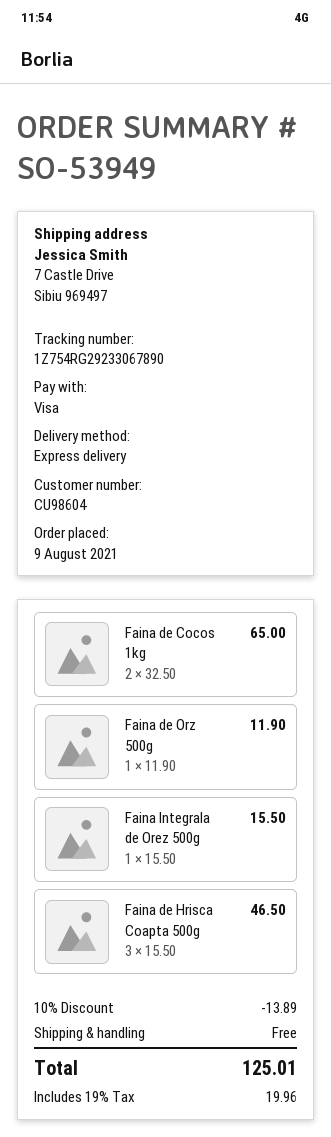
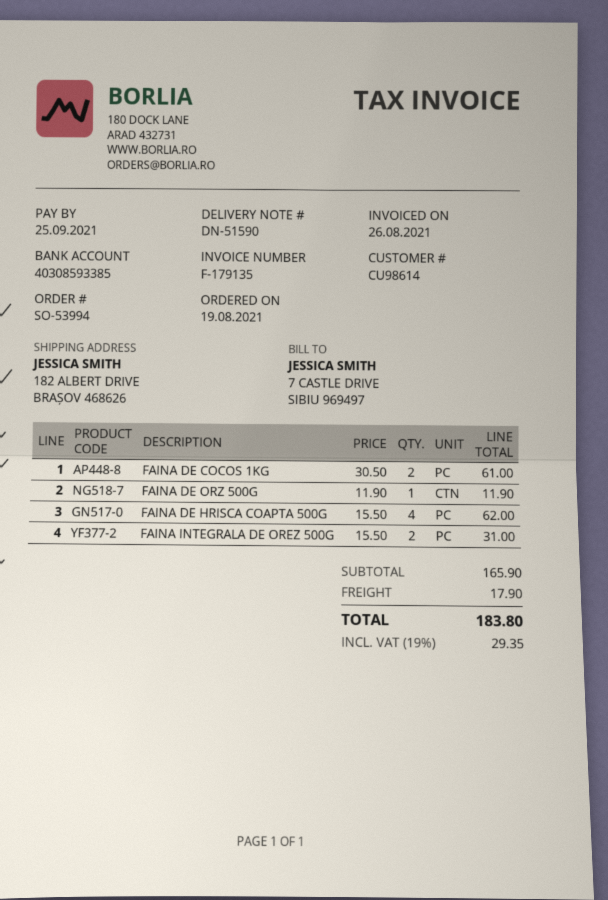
order number: SO-53949 -> SO-53994
order date: 2021-08-09 -> 2021-08-19
customer number: CU98604 -> CU98614
ship to: 7 Castle Drive, Sibiu 969497 -> 182 ALBERT DRIVE, BRAȘOV 468626
Faina de Cocos 1kg: 2 x 32.50 = 65.00 -> 2 x 30.50 = 61.00
Faina Integrala de Orez 500g: 1 x 15.50 = 15.50 -> 2 x 15.50 = 31.00
Faina de Hrisca Coapta 500g: 3 x 15.50 = 46.50 -> 4 x 15.50 = 62.00
discount: 10% = 13.89 -> none
shipping: 0.00 -> 17.90
tax: 19% = 19.96 -> 19% = 29.35
total: 125.01 -> 183.80

